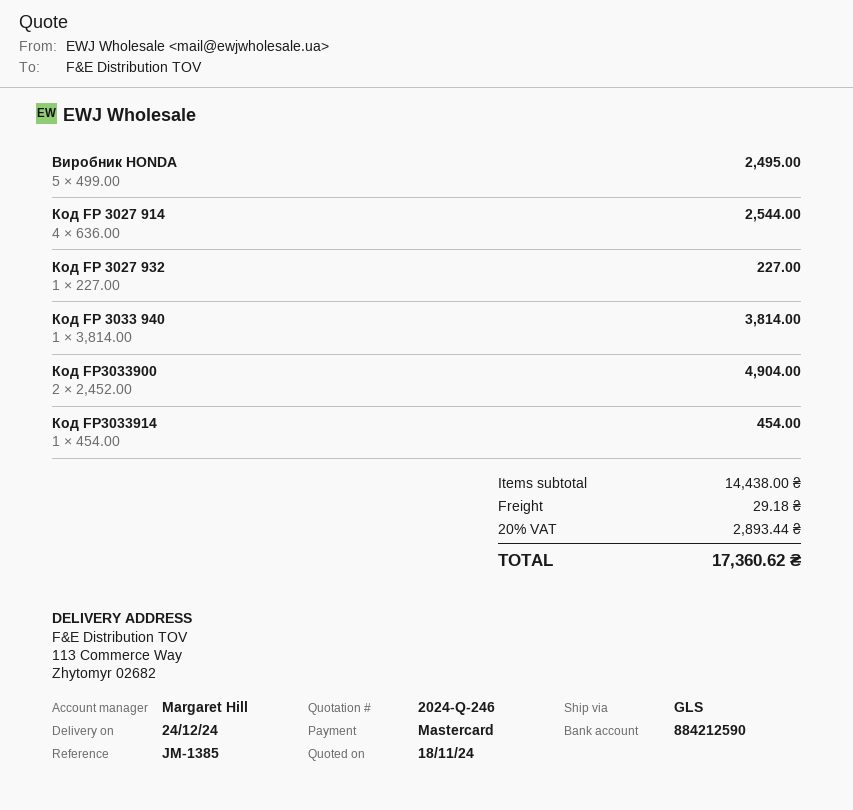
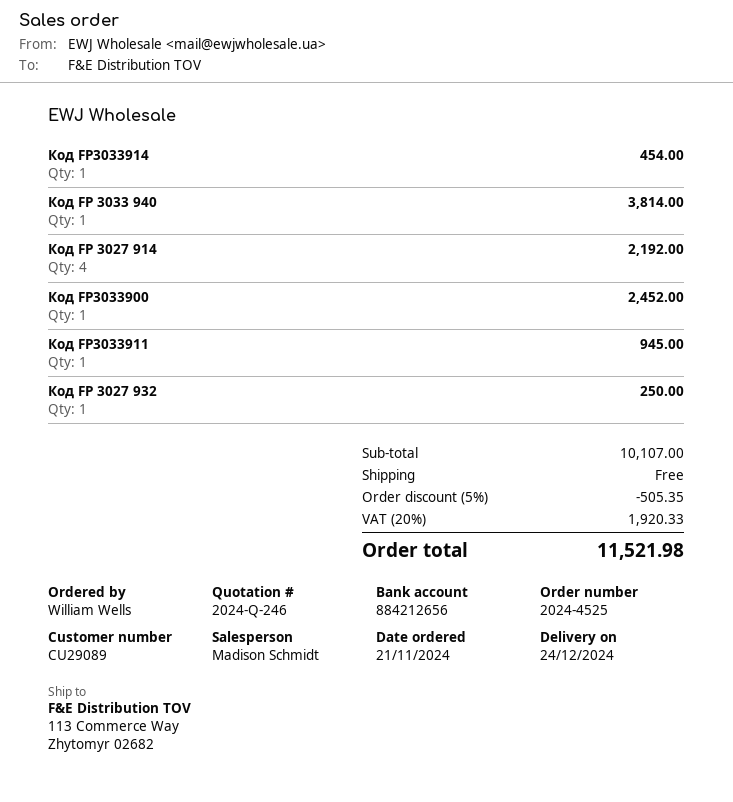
sales rep: Margaret Hill -> Madison Schmidt
bank account: 884212590 -> 884212656
Виробник HONDA: 5 for 2495.00 -> none
Код FP 3027 914: 4 for 2544.00 -> 4 for 2192.00
Код FP 3027 932: 1 for 227.00 -> 1 for 250.00
Код FP3033900: 2 for 4904.00 -> 1 for 2452.00
Код FP3033911: none -> 1 for 945.00
subtotal: 14438.00 -> 10107.00
discount: none -> 5% = 505.35
shipping: 29.18 -> 0.00
tax: 20% = 2893.44 -> 20% = 1920.33
total: 17360.62 -> 11521.98

